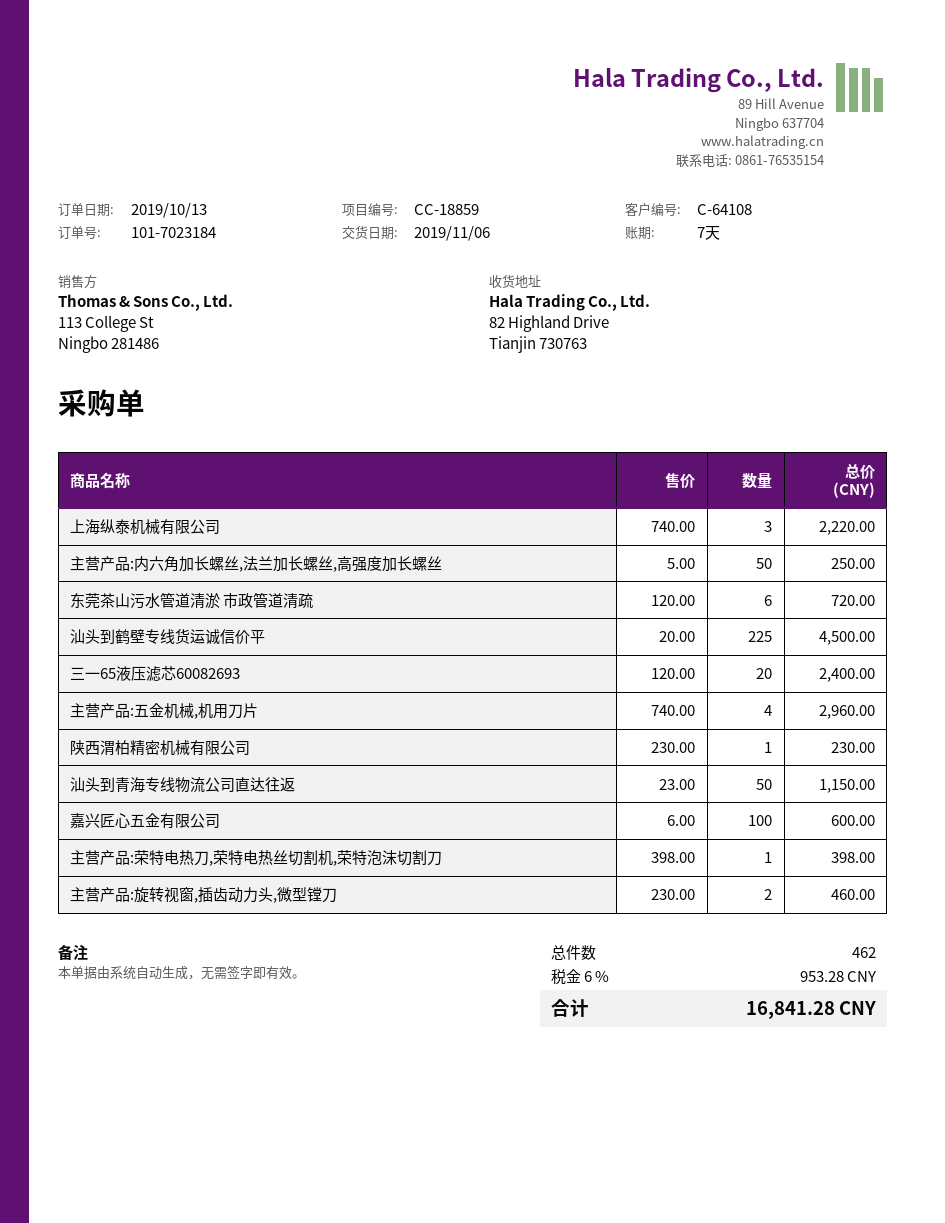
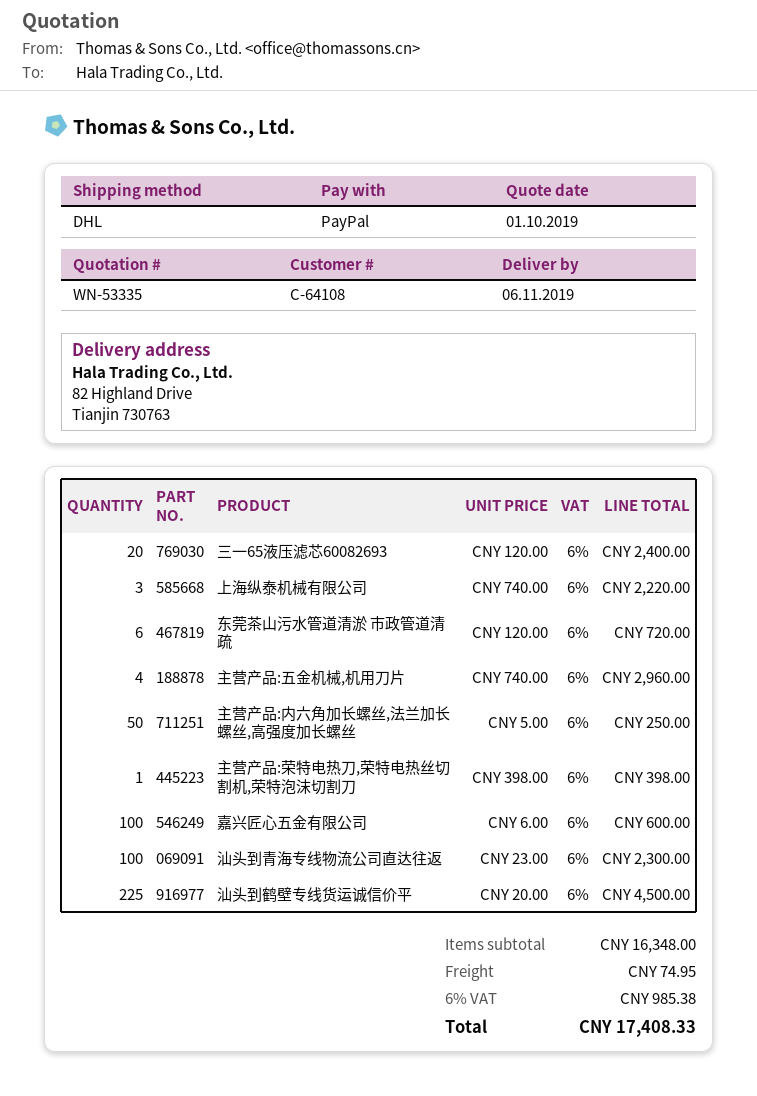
陕西渭柏精密机械有限公司: 1 x 230.00 = 230.00 -> none
汕头到青海专线物流公司直达往返: 50 x 23.00 = 1150.00 -> 100 x 23.00 = 2300.00
主营产品:旋转视窗,插齿动力头,微型镗刀: 2 x 230.00 = 460.00 -> none
shipping: none -> 74.95
tax: 6% = 953.28 -> 6% = 985.38
total: 16841.28 -> 17408.33

